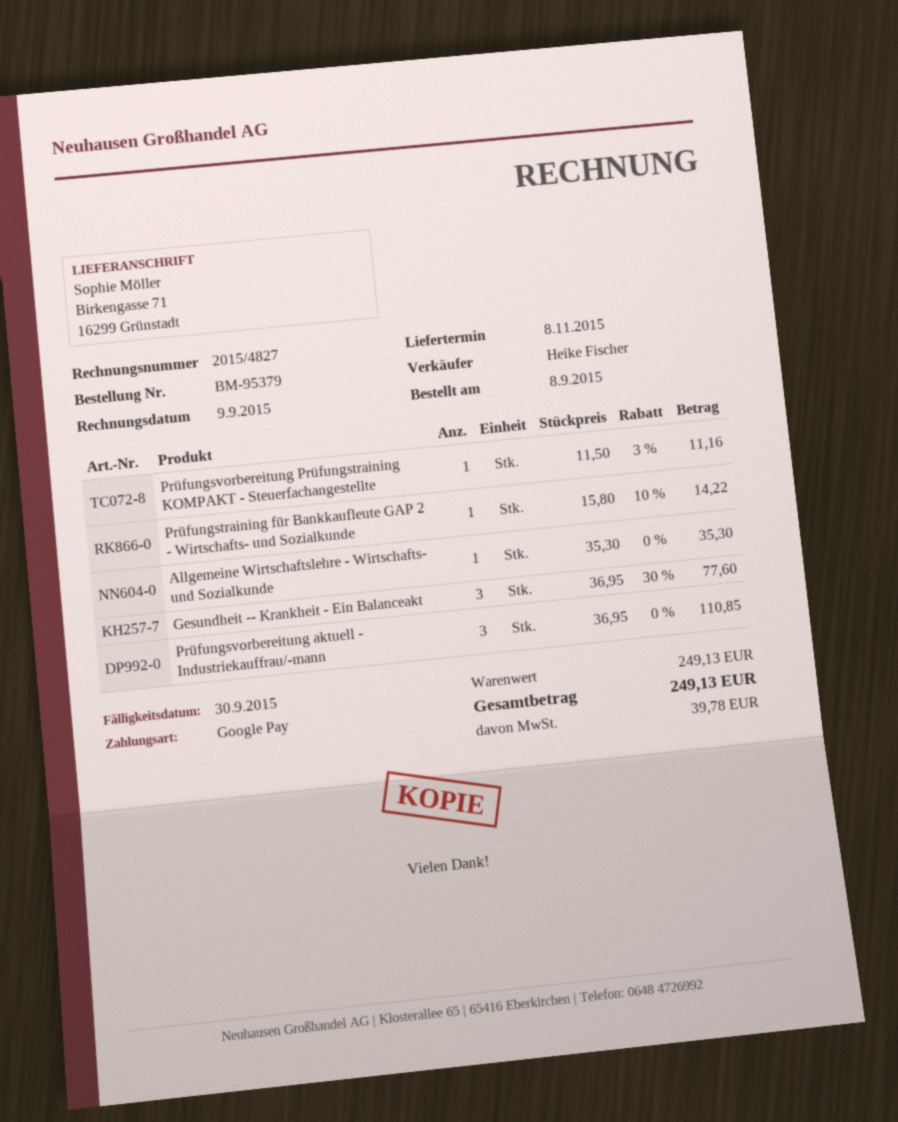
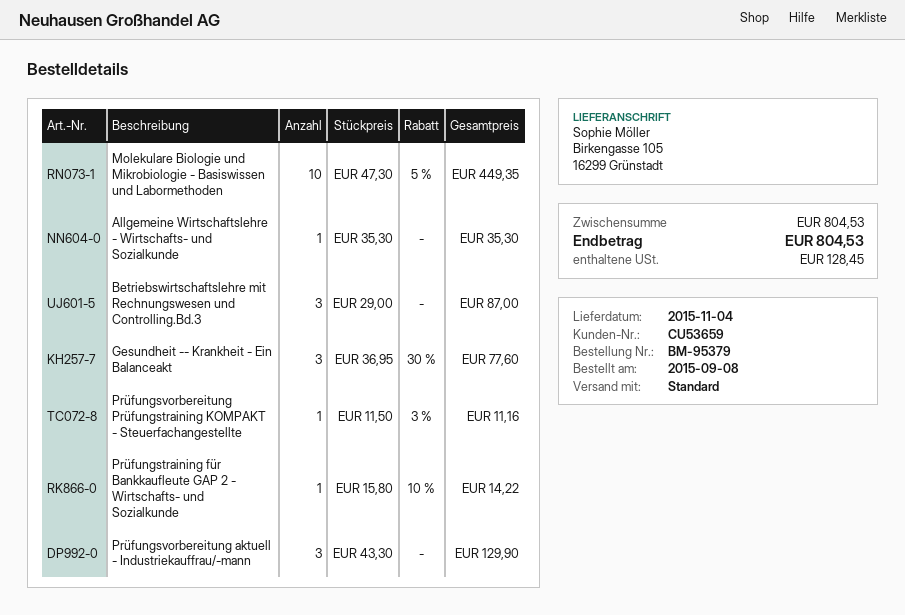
delivery date: 2015-11-08 -> 2015-11-04
ship to: Birkengasse 71, 16299 Grünstadt -> Birkengasse 105, 16299 Grünstadt
Prüfungsvorbereitung aktuell - Industriekauffrau/-mann: 3 x 36.95 = 110.85 -> 3 x 43.30 = 129.90
Molekulare Biologie und Mikrobiologie - Basiswissen und Labormethoden: none -> 10 x 47.30 - 5% = 449.35
Betriebswirtschaftslehre mit Rechnungswesen und Controlling.Bd.3: none -> 3 x 29.00 = 87.00
subtotal: 249.13 -> 804.53
tax: 39.78 -> 128.45
total: 249.13 -> 804.53

